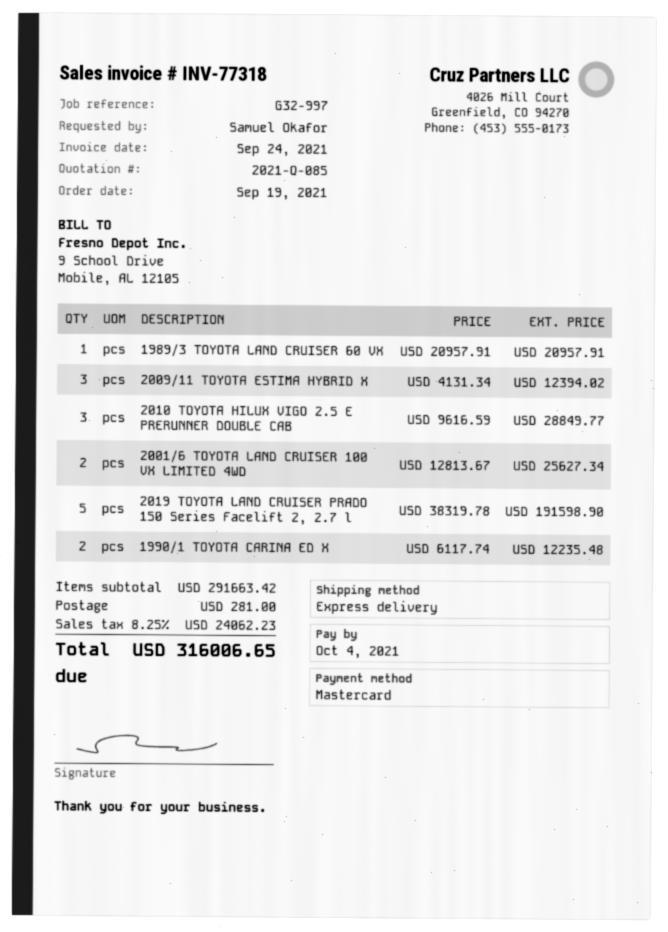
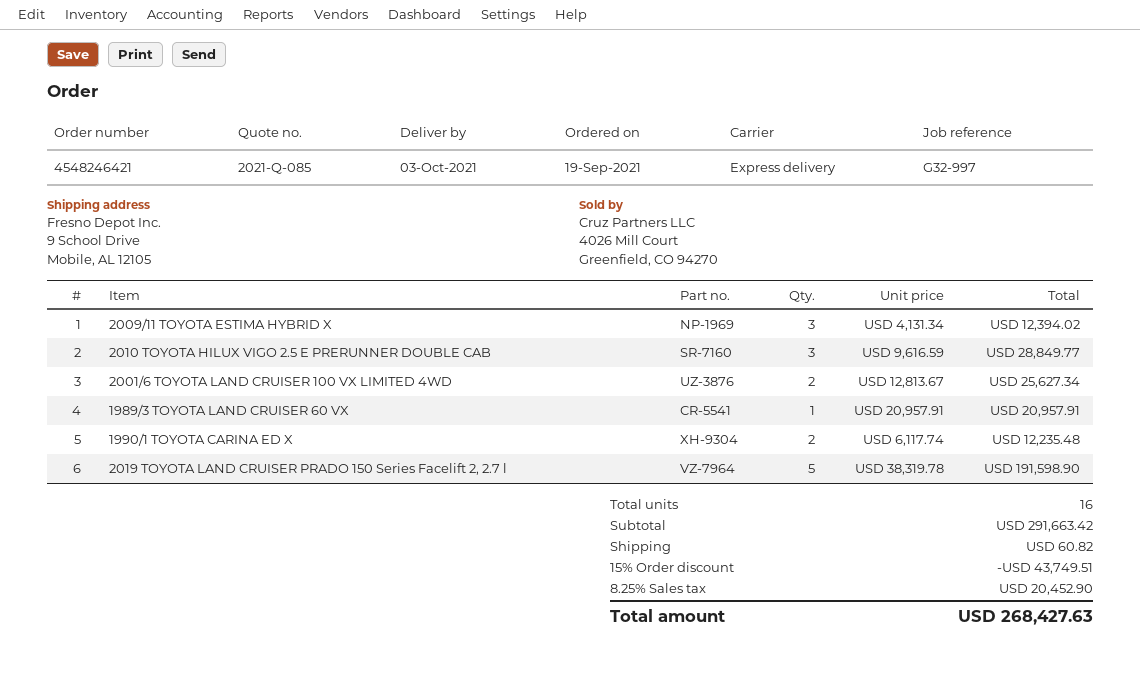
discount: none -> 15% = 43749.51
shipping: 281.00 -> 60.82
tax: 8.25% = 24062.23 -> 8.25% = 20452.90
total: 316006.65 -> 268427.63

